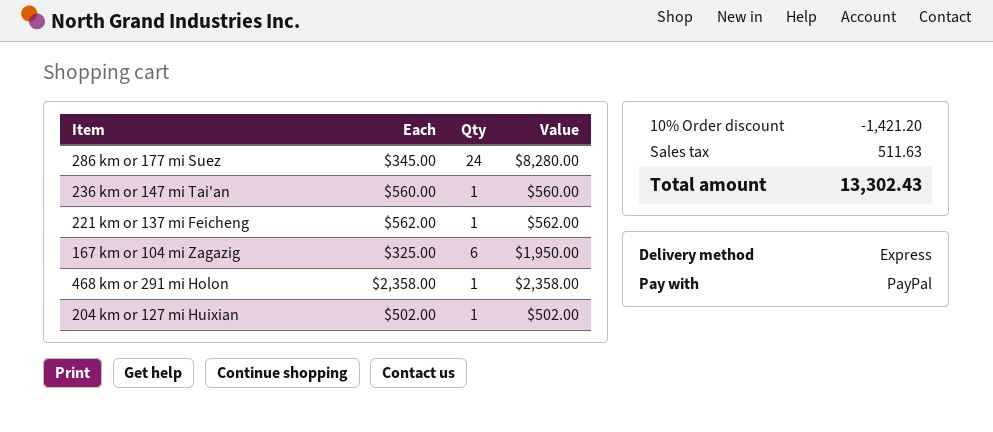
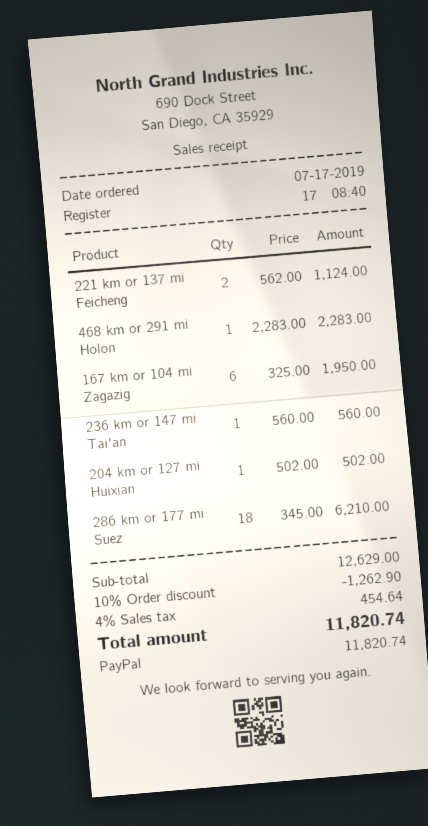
286 km or 177 mi Suez: 24 x 345.00 = 8280.00 -> 18 x 345.00 = 6210.00
221 km or 137 mi Feicheng: 1 x 562.00 = 562.00 -> 2 x 562.00 = 1124.00
468 km or 291 mi Holon: 1 x 2358.00 = 2358.00 -> 1 x 2283.00 = 2283.00
discount: 10% = 1421.20 -> 10% = 1262.90
tax: 511.63 -> 454.64
total: 13302.43 -> 11820.74

